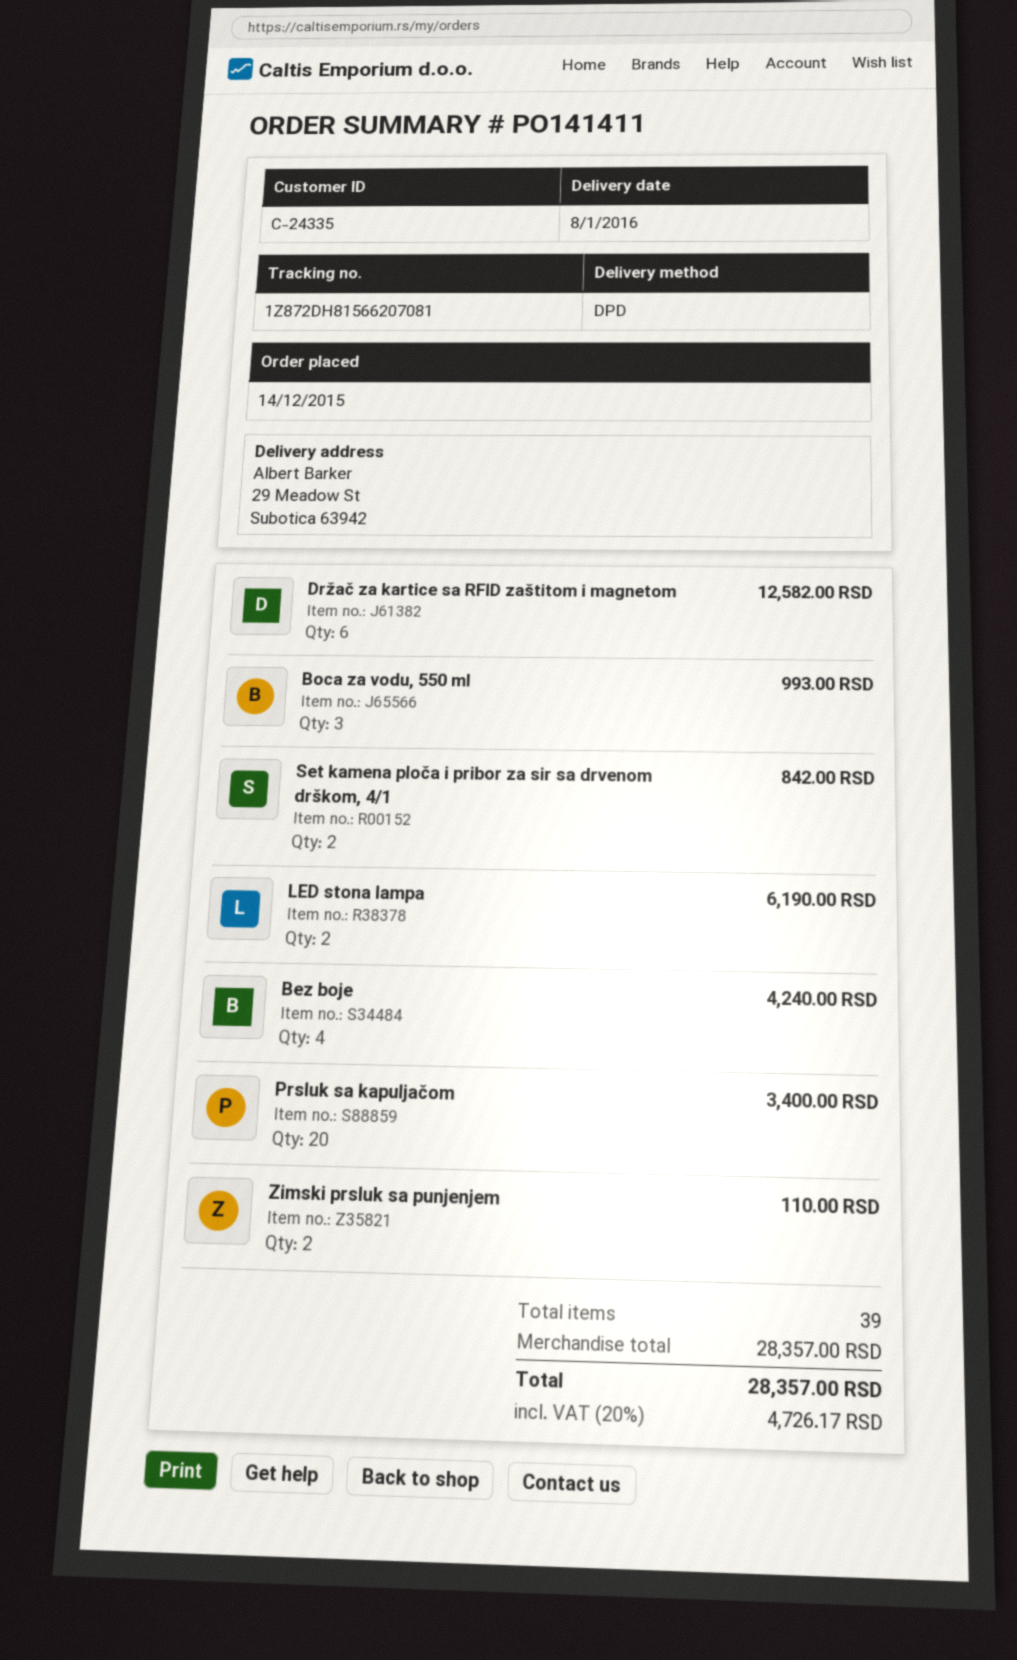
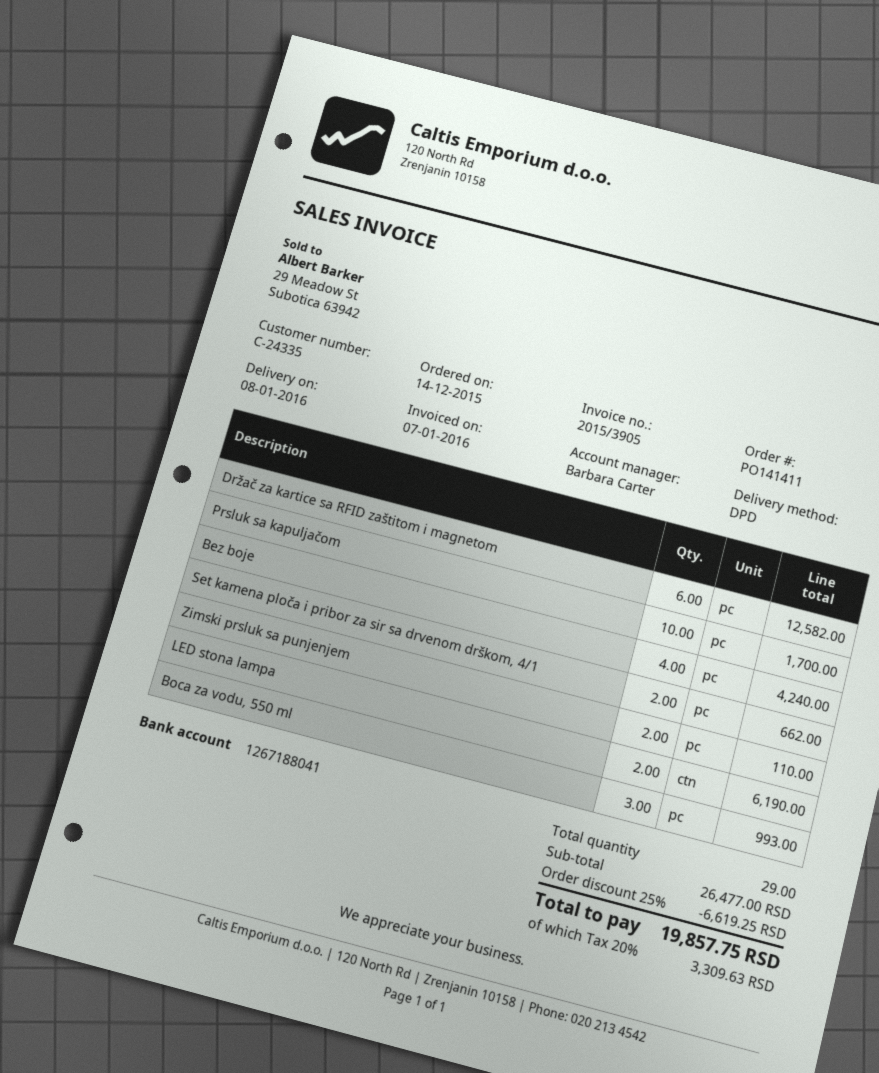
Set kamena ploča i pribor za sir sa drvenom drškom, 4/1: 2 for 842.00 -> 2 for 662.00
Prsluk sa kapuljačom: 20 for 3400.00 -> 10 for 1700.00
total quantity: 39 -> 29
subtotal: 28357.00 -> 26477.00
discount: none -> 25% = 6619.25
tax: 20% = 4726.17 -> 20% = 3309.63
total: 28357.00 -> 19857.75

